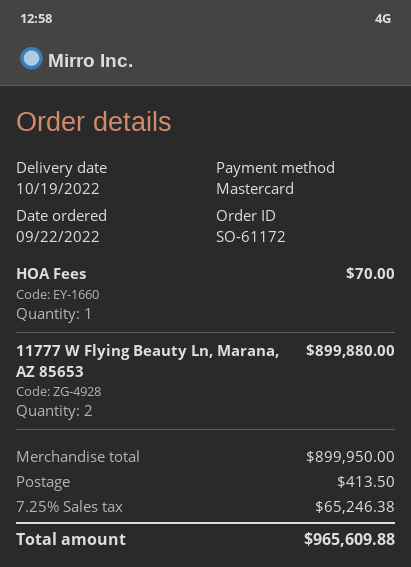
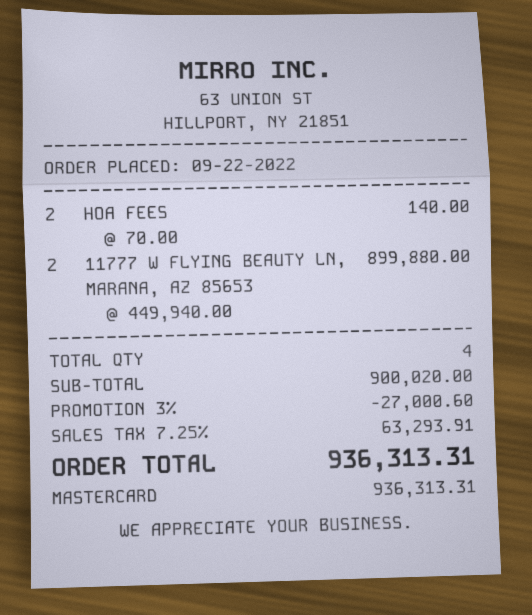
HOA Fees: 1 for 70.00 -> 2 for 140.00
subtotal: 899950.00 -> 900020.00
discount: none -> 3% = 27000.60
shipping: 413.50 -> none
tax: 7.25% = 65246.38 -> 7.25% = 63293.91
total: 965609.88 -> 936313.31

